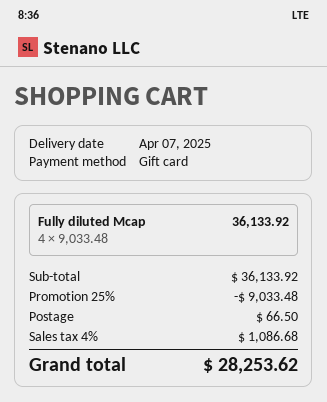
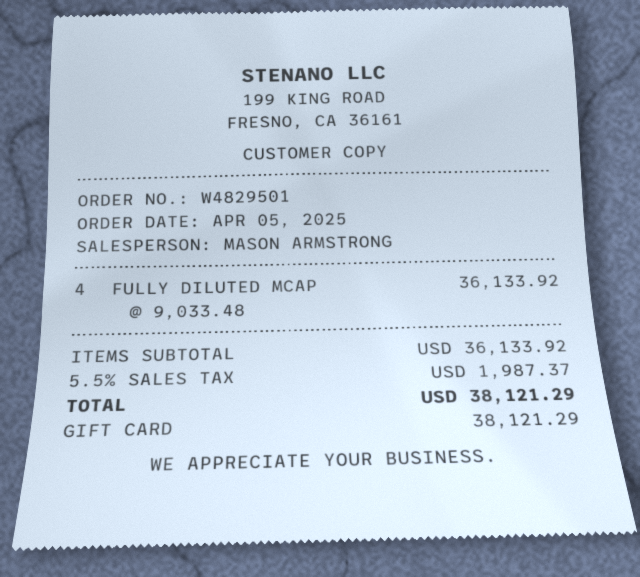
discount: 25% = 9033.48 -> none
shipping: 66.50 -> none
tax: 4% = 1086.68 -> 5.5% = 1987.37
total: 28253.62 -> 38121.29

